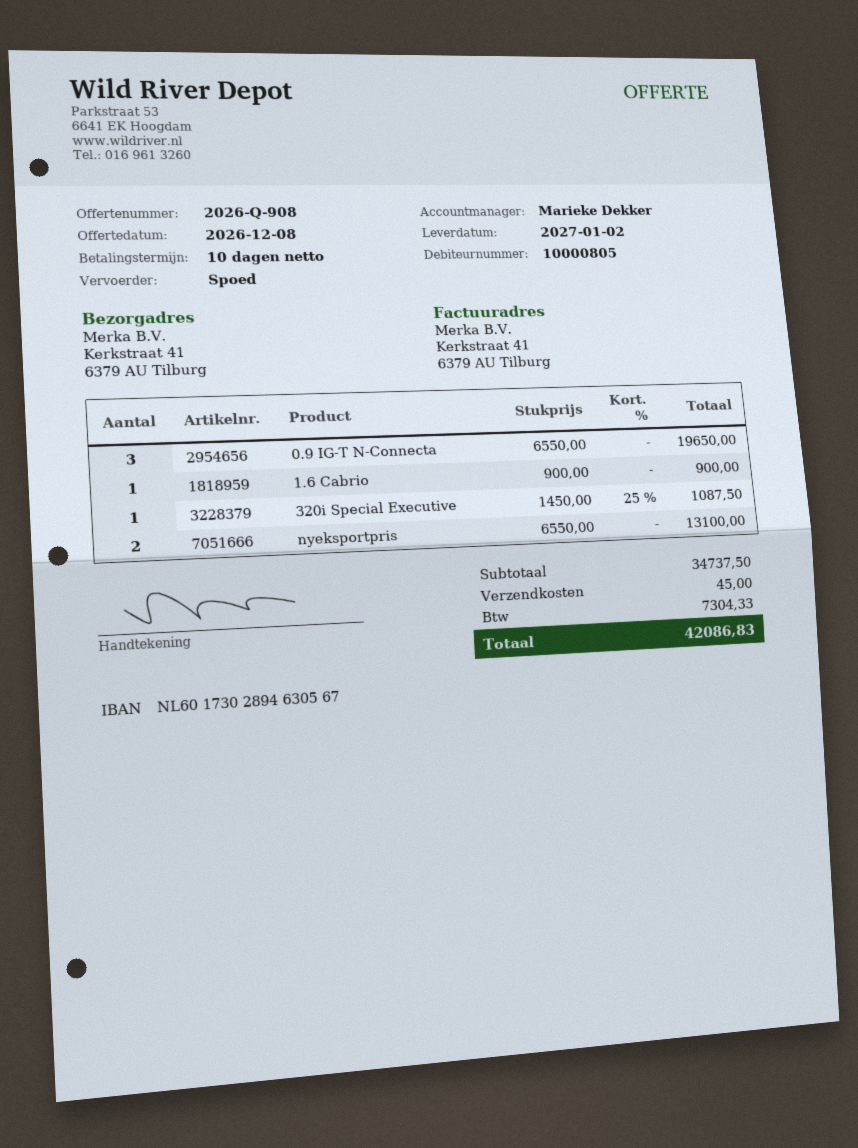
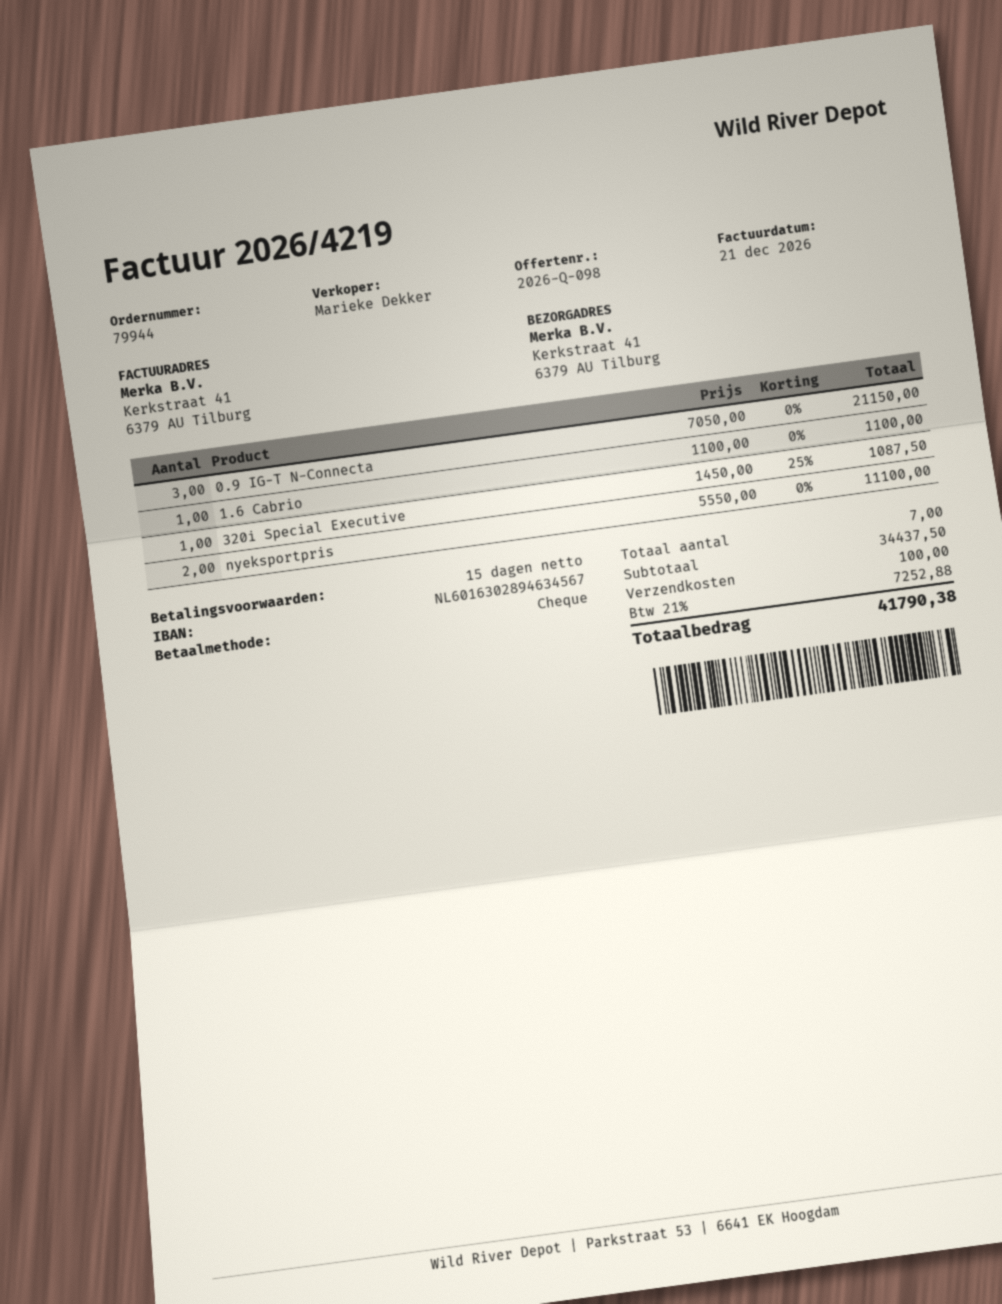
quote number: 2026-Q-908 -> 2026-Q-098
payment terms: 10 days -> 15 days
bank account: NL6017302894630567 -> NL6016302894634567
0.9 IG-T N-Connecta: 3 x 6550.00 = 19650.00 -> 3 x 7050.00 = 21150.00
1.6 Cabrio: 1 x 900.00 = 900.00 -> 1 x 1100.00 = 1100.00
nyeksportpris: 2 x 6550.00 = 13100.00 -> 2 x 5550.00 = 11100.00
subtotal: 34737.50 -> 34437.50
shipping: 45.00 -> 100.00
tax: 7304.33 -> 7252.88
total: 42086.83 -> 41790.38

